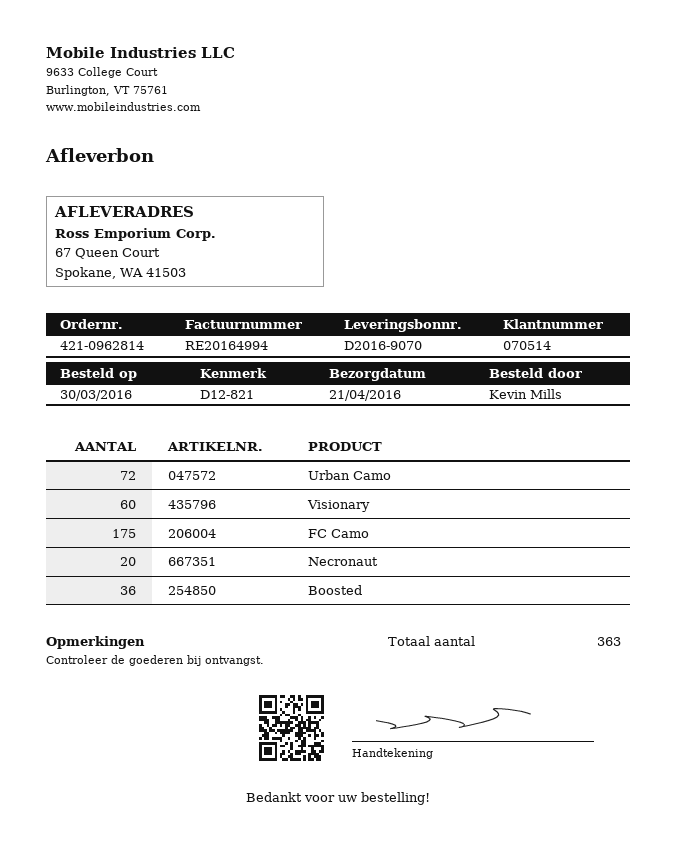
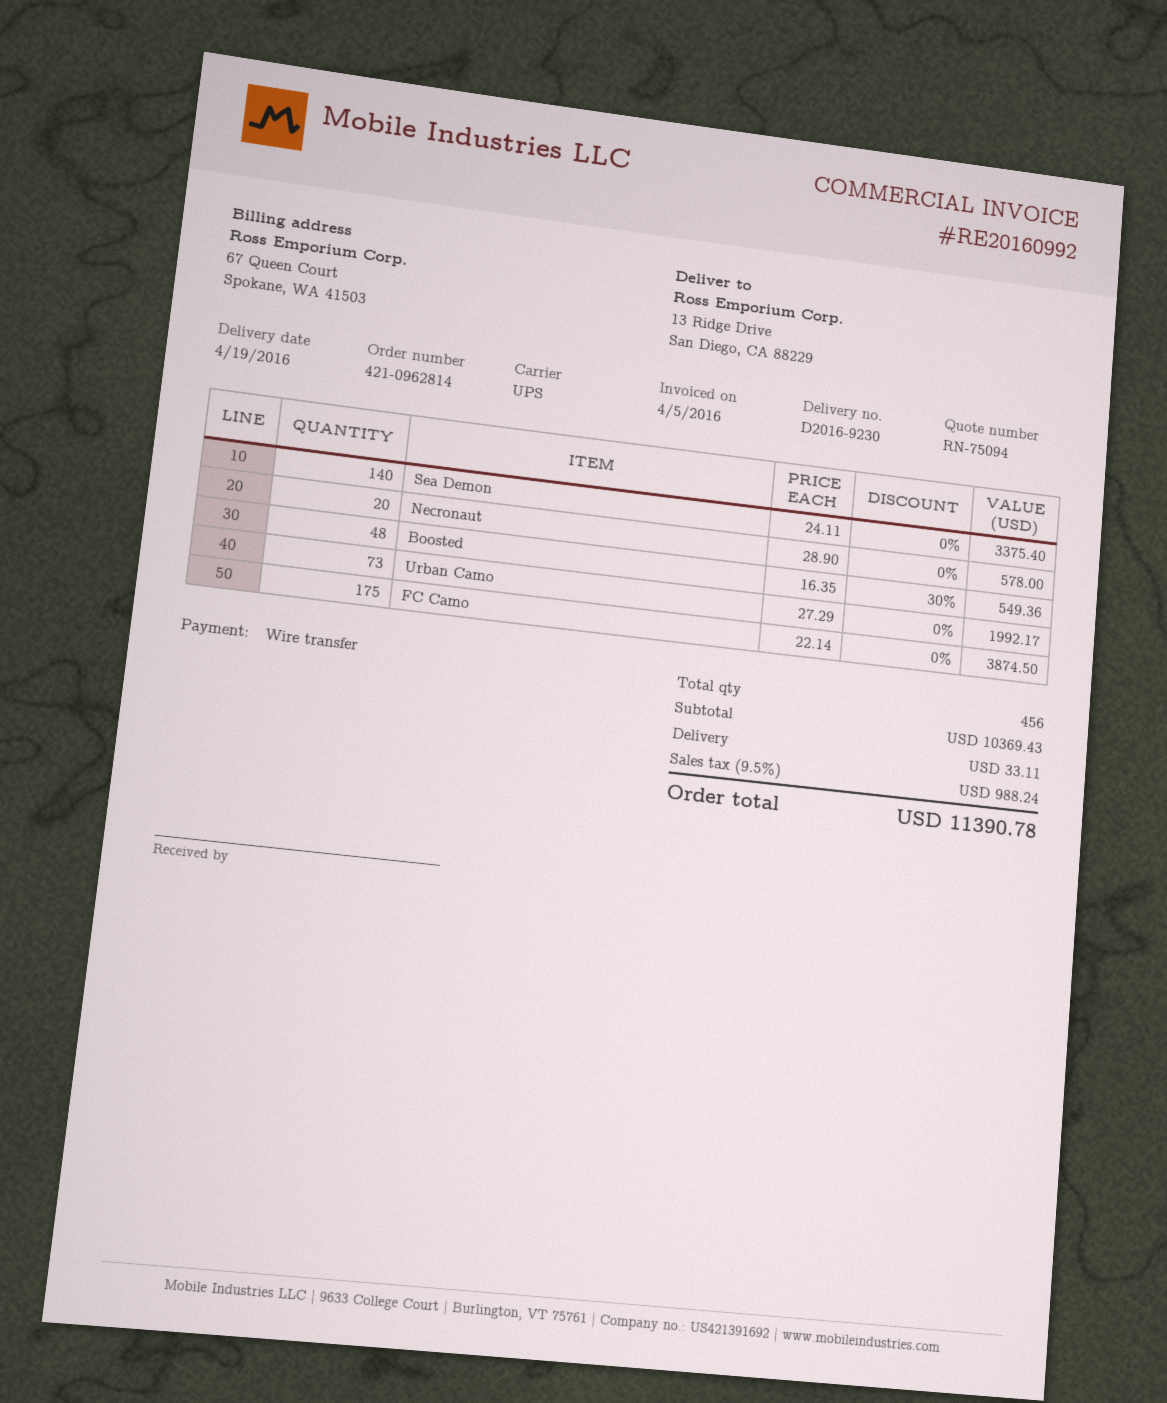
delivery note number: D2016-9070 -> D2016-9230
delivery date: 2016-04-21 -> 2016-04-19
invoice number: RE20164994 -> RE20160992
ship to: 67 Queen Court, Spokane, WA 41503 -> 13 Ridge Drive, San Diego, CA 88229
Urban Camo: 72 -> 73
Visionary: 60 -> none
Boosted: 36 -> 48
Sea Demon: none -> 140
total quantity: 363 -> 456

